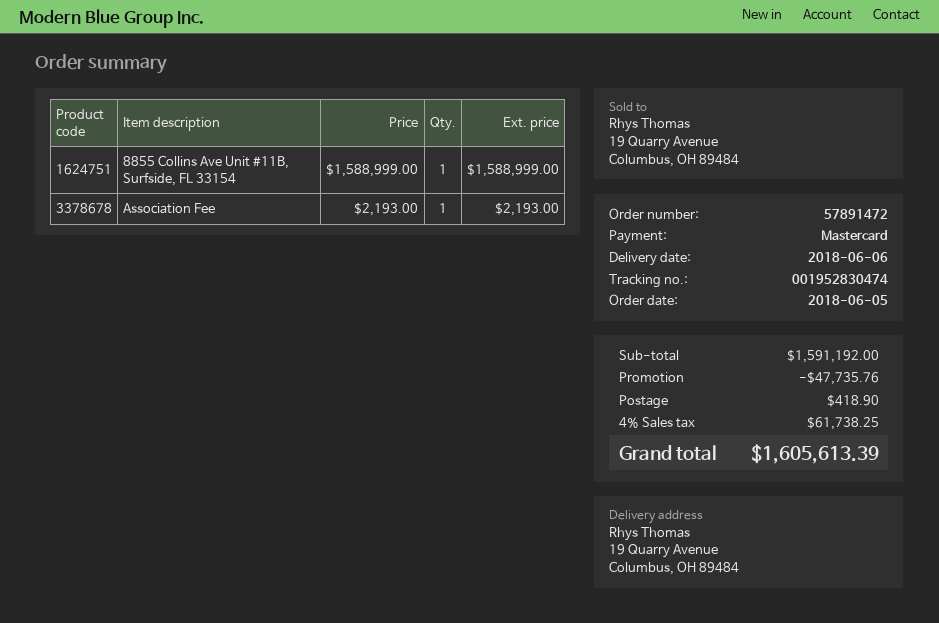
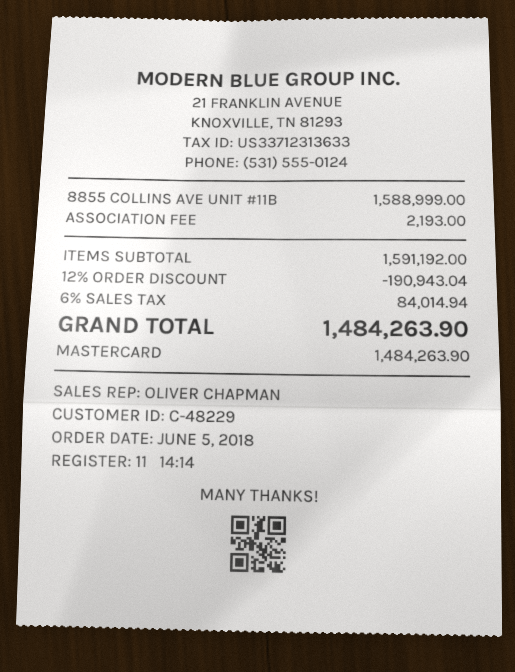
discount: 47735.76 -> 190943.04
shipping: 418.90 -> none
tax: 4% = 61738.25 -> 6% = 84014.94
total: 1605613.39 -> 1484263.90

